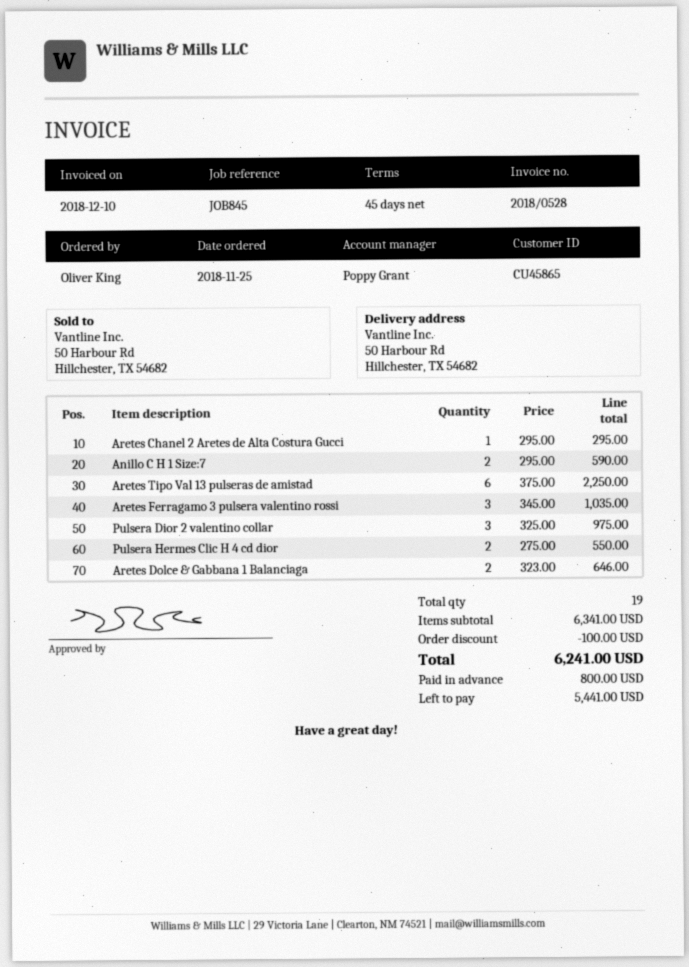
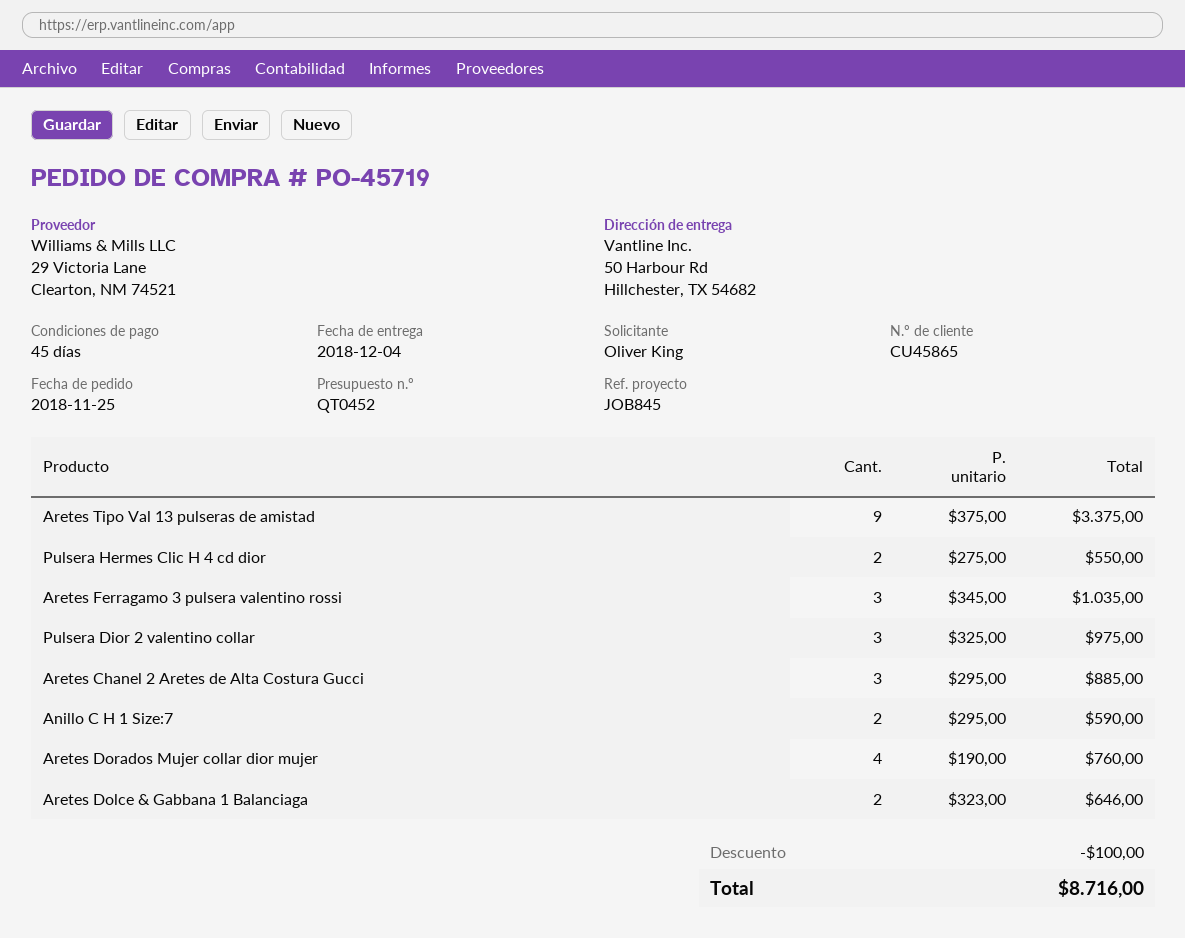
Aretes Chanel 2 Aretes de Alta Costura Gucci: 1 x 295.00 = 295.00 -> 3 x 295.00 = 885.00
Aretes Tipo Val 13 pulseras de amistad: 6 x 375.00 = 2250.00 -> 9 x 375.00 = 3375.00
Aretes Dorados Mujer collar dior mujer: none -> 4 x 190.00 = 760.00
total: 6241.00 -> 8716.00

